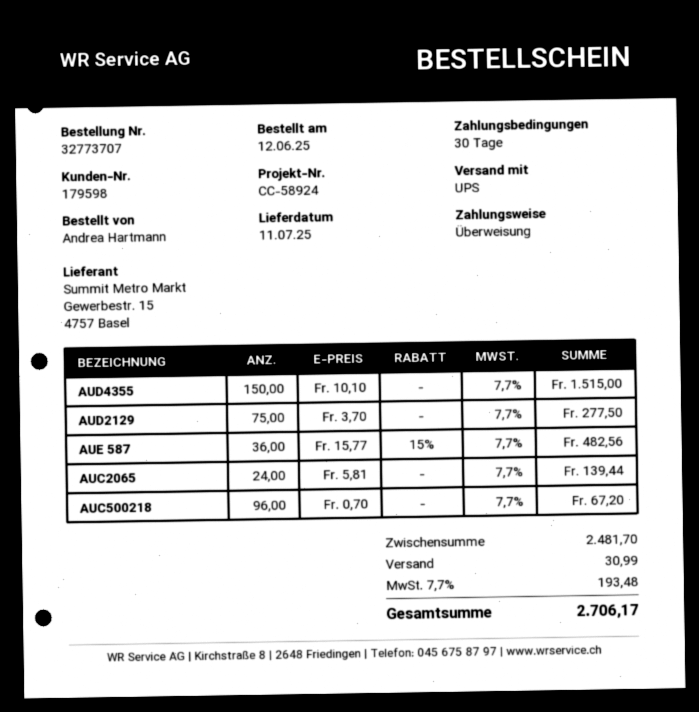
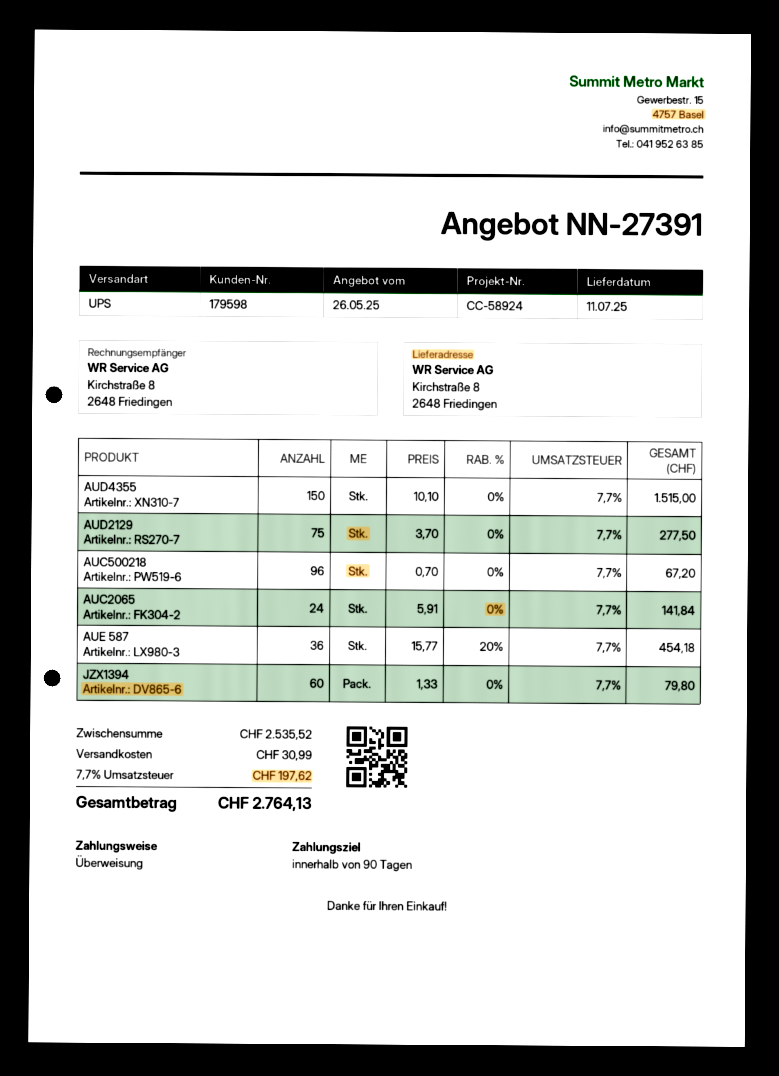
payment terms: 30 days -> 90 days
AUE 587: 36 x 15.77 - 15% = 482.56 -> 36 x 15.77 - 20% = 454.18
AUC2065: 24 x 5.81 = 139.44 -> 24 x 5.91 = 141.84
JZX1394: none -> 60 x 1.33 = 79.80
subtotal: 2481.70 -> 2535.52
tax: 7.7% = 193.48 -> 7.7% = 197.62
total: 2706.17 -> 2764.13

